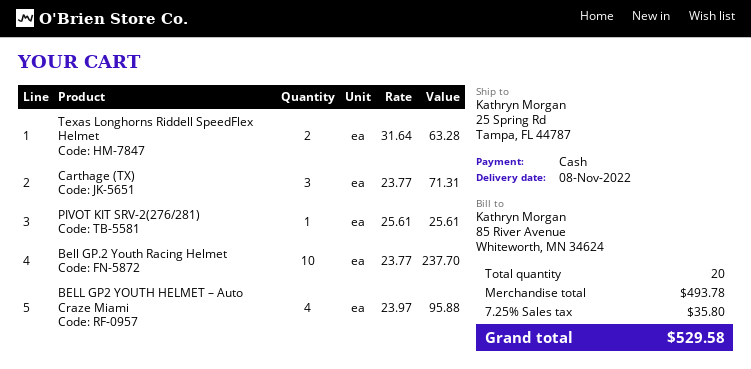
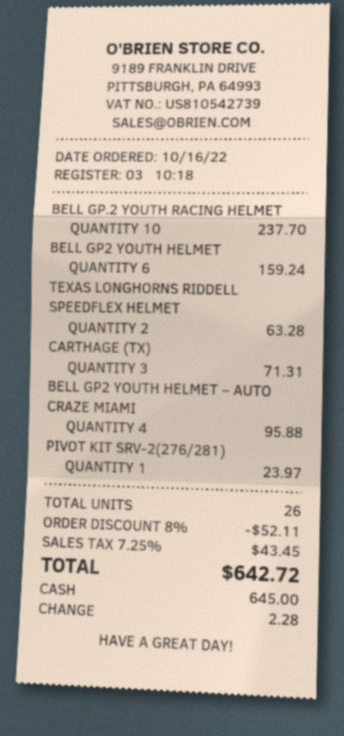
PIVOT KIT SRV-2(276/281): 1 for 25.61 -> 1 for 23.97
BELL GP2 YOUTH HELMET: none -> 6 for 159.24
total quantity: 20 -> 26
discount: none -> 8% = 52.11
tax: 7.25% = 35.80 -> 7.25% = 43.45
total: 529.58 -> 642.72

